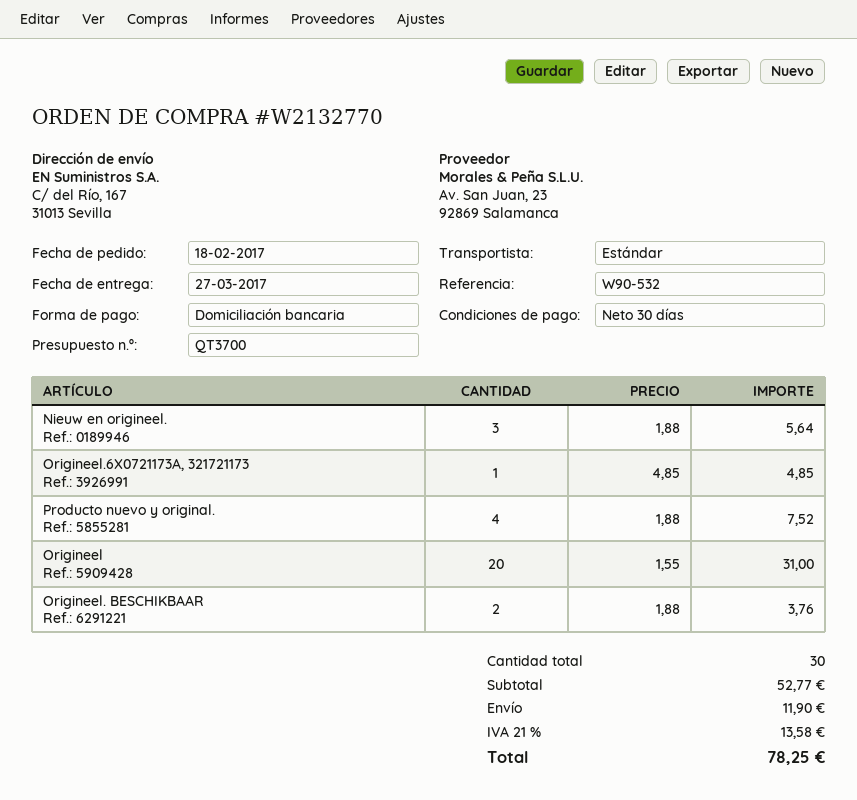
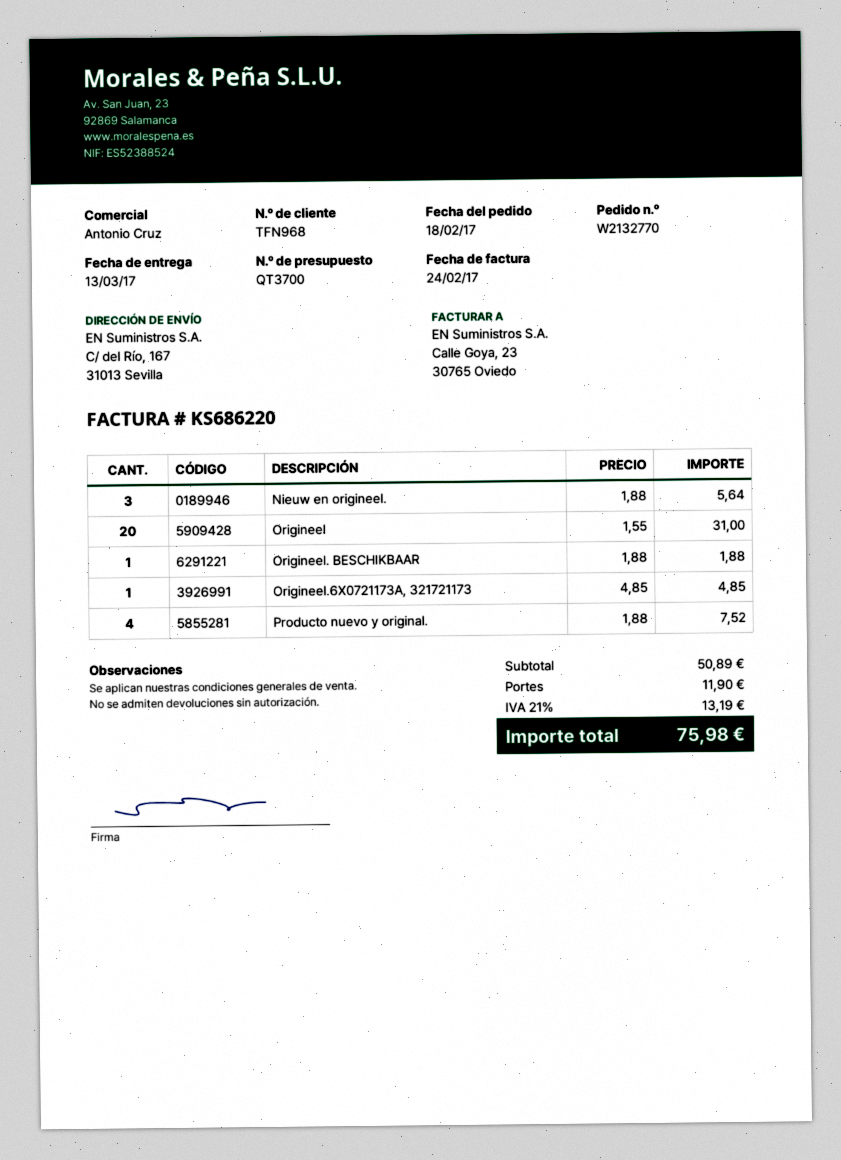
delivery date: 2017-03-27 -> 2017-03-13
Origineel. BESCHIKBAAR: 2 x 1.88 = 3.76 -> 1 x 1.88 = 1.88
subtotal: 52.77 -> 50.89
tax: 21% = 13.58 -> 21% = 13.19
total: 78.25 -> 75.98

